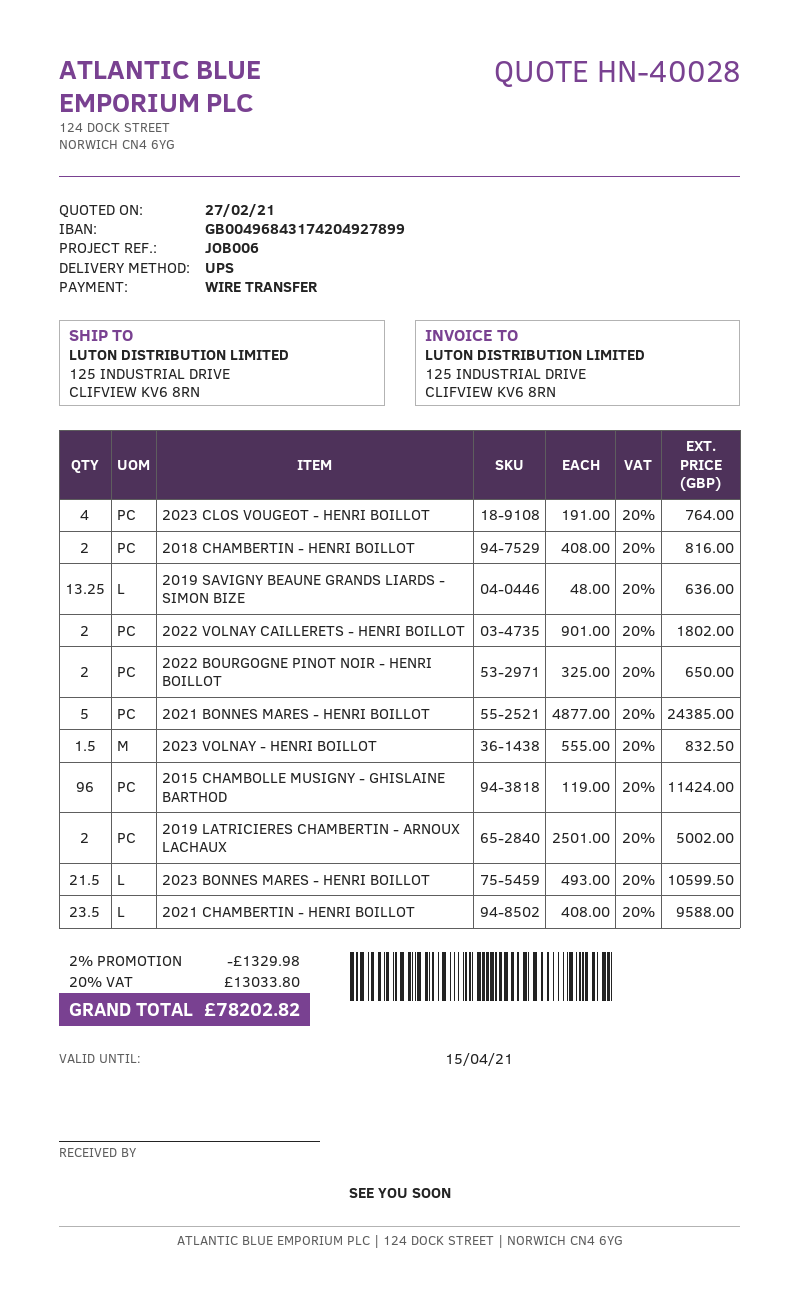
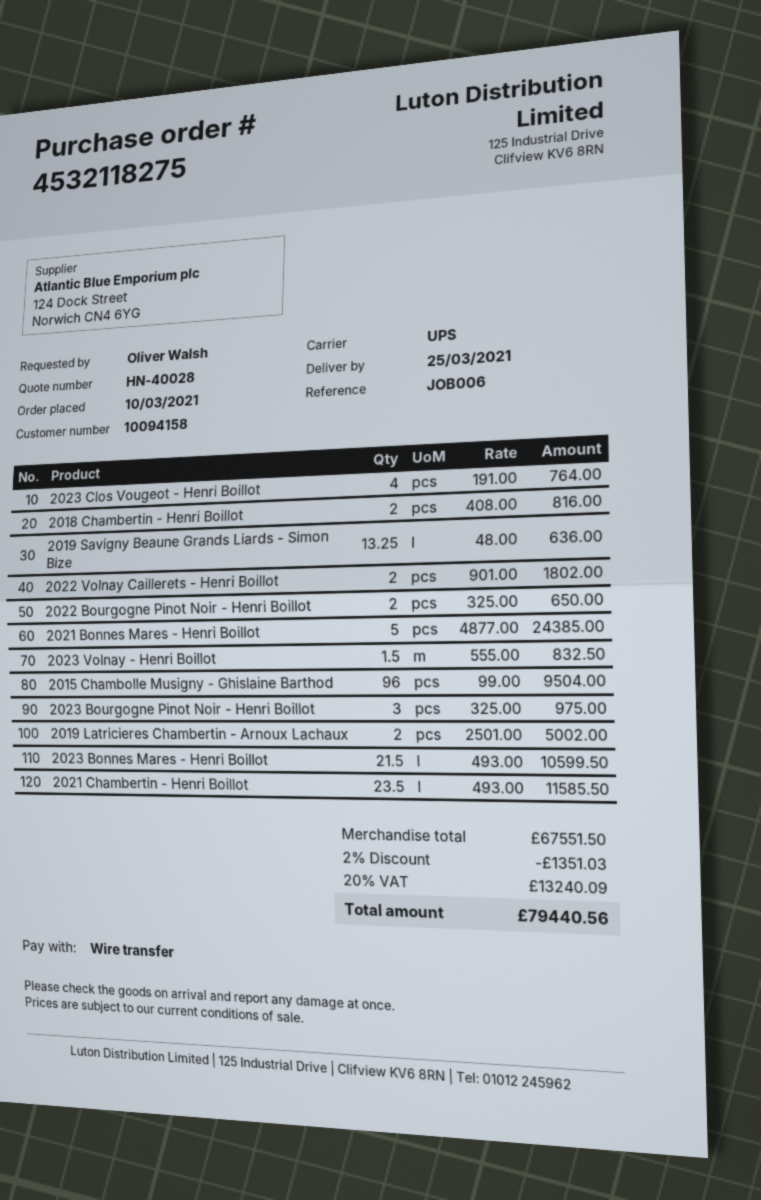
2015 CHAMBOLLE MUSIGNY - GHISLAINE BARTHOD: 96 x 119.00 = 11424.00 -> 96 x 99.00 = 9504.00
2021 CHAMBERTIN - HENRI BOILLOT: 23.5 x 408.00 = 9588.00 -> 23.5 x 493.00 = 11585.50
2023 Bourgogne Pinot Noir - Henri Boillot: none -> 3 x 325.00 = 975.00
discount: 2% = 1329.98 -> 2% = 1351.03
tax: 20% = 13033.80 -> 20% = 13240.09
total: 78202.82 -> 79440.56

